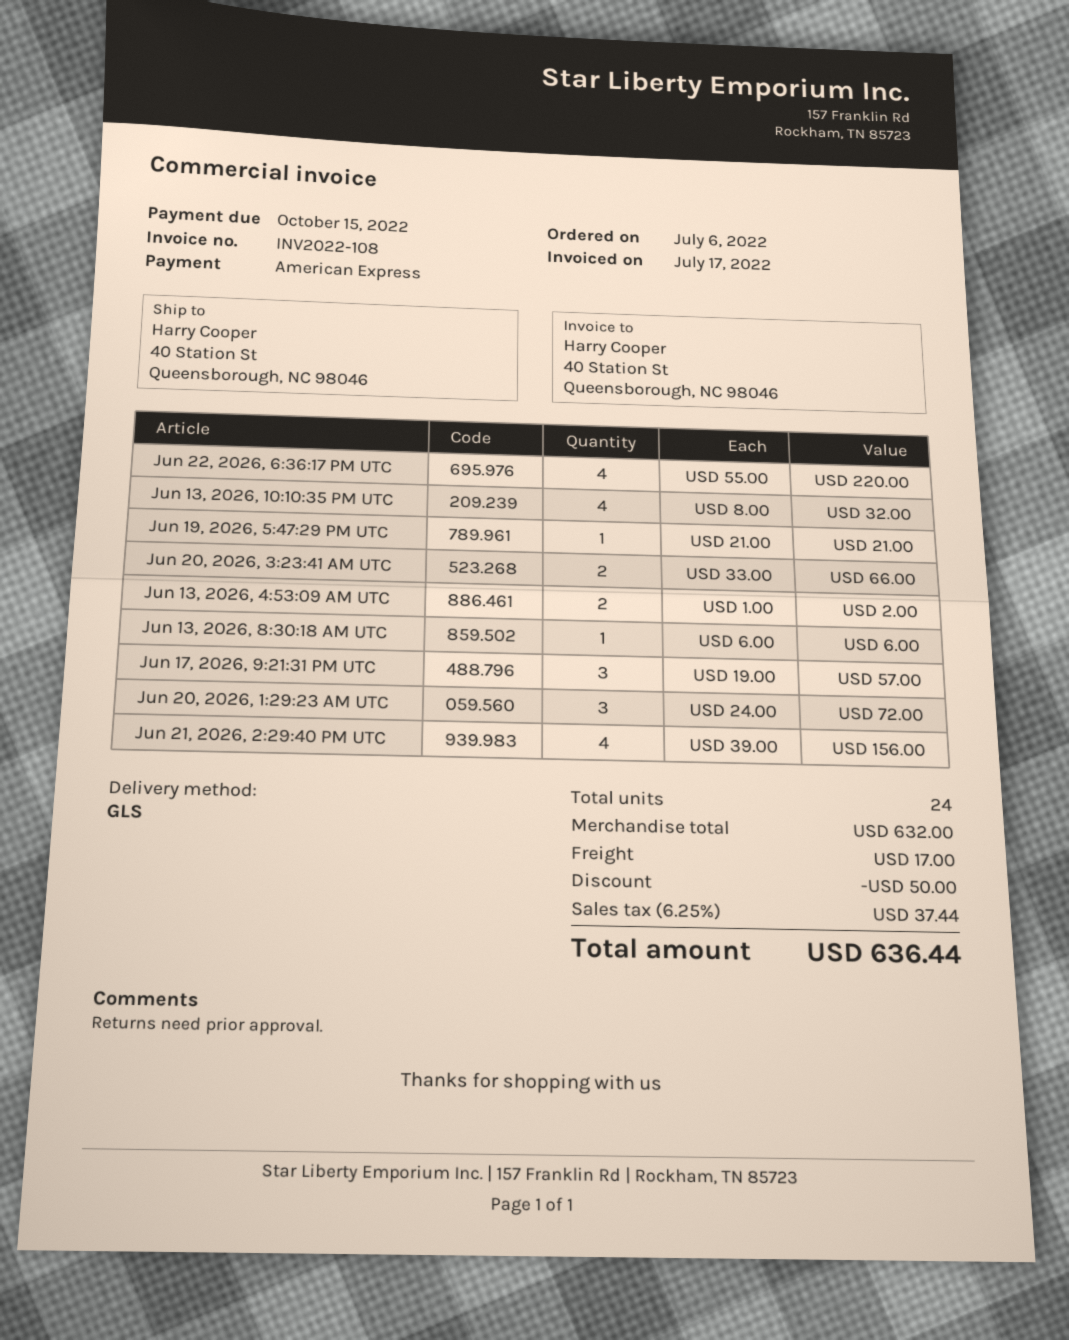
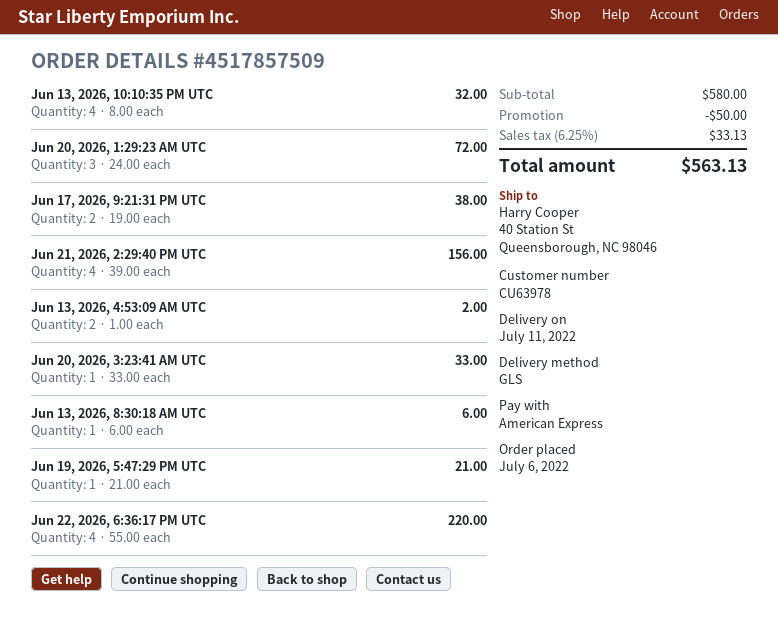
Jun 20, 2026, 3:23:41 AM UTC: 2 x 33.00 = 66.00 -> 1 x 33.00 = 33.00
Jun 17, 2026, 9:21:31 PM UTC: 3 x 19.00 = 57.00 -> 2 x 19.00 = 38.00
subtotal: 632.00 -> 580.00
shipping: 17.00 -> none
tax: 6.25% = 37.44 -> 6.25% = 33.13
total: 636.44 -> 563.13

